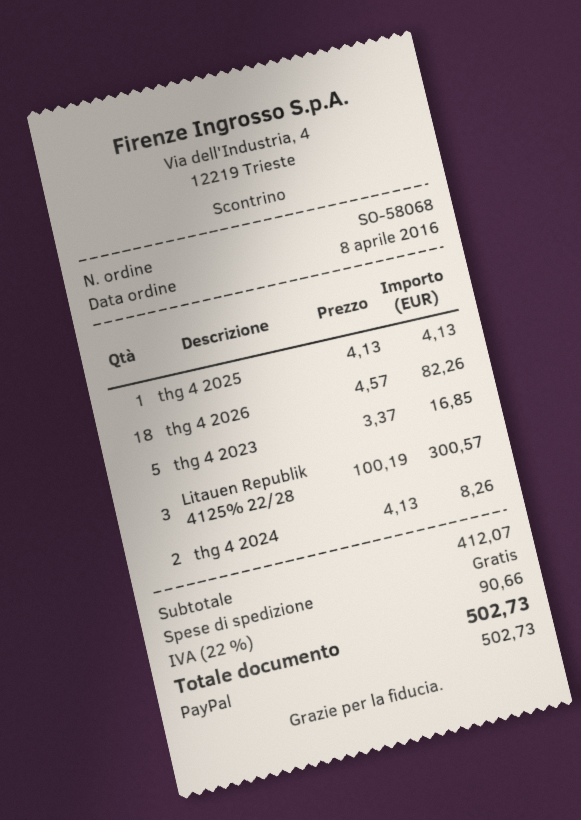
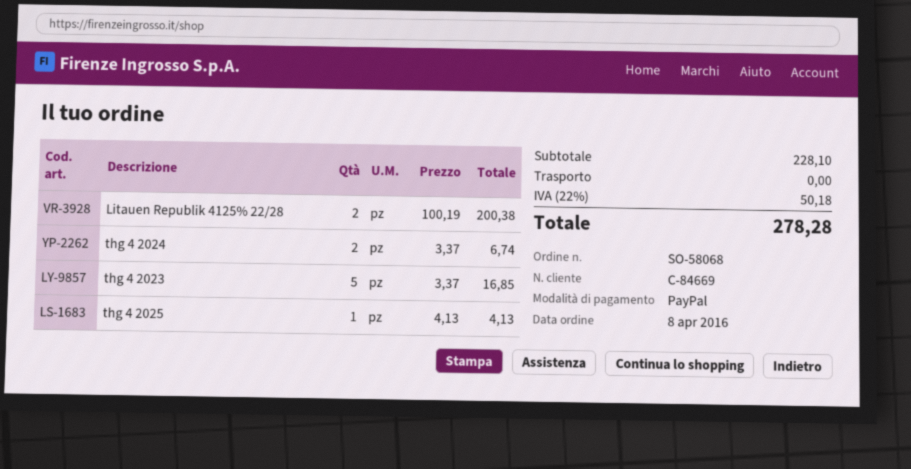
thg 4 2026: 18 x 4.57 = 82.26 -> none
Litauen Republik 4125% 22/28: 3 x 100.19 = 300.57 -> 2 x 100.19 = 200.38
thg 4 2024: 2 x 4.13 = 8.26 -> 2 x 3.37 = 6.74
subtotal: 412.07 -> 228.10
tax: 22% = 90.66 -> 22% = 50.18
total: 502.73 -> 278.28

